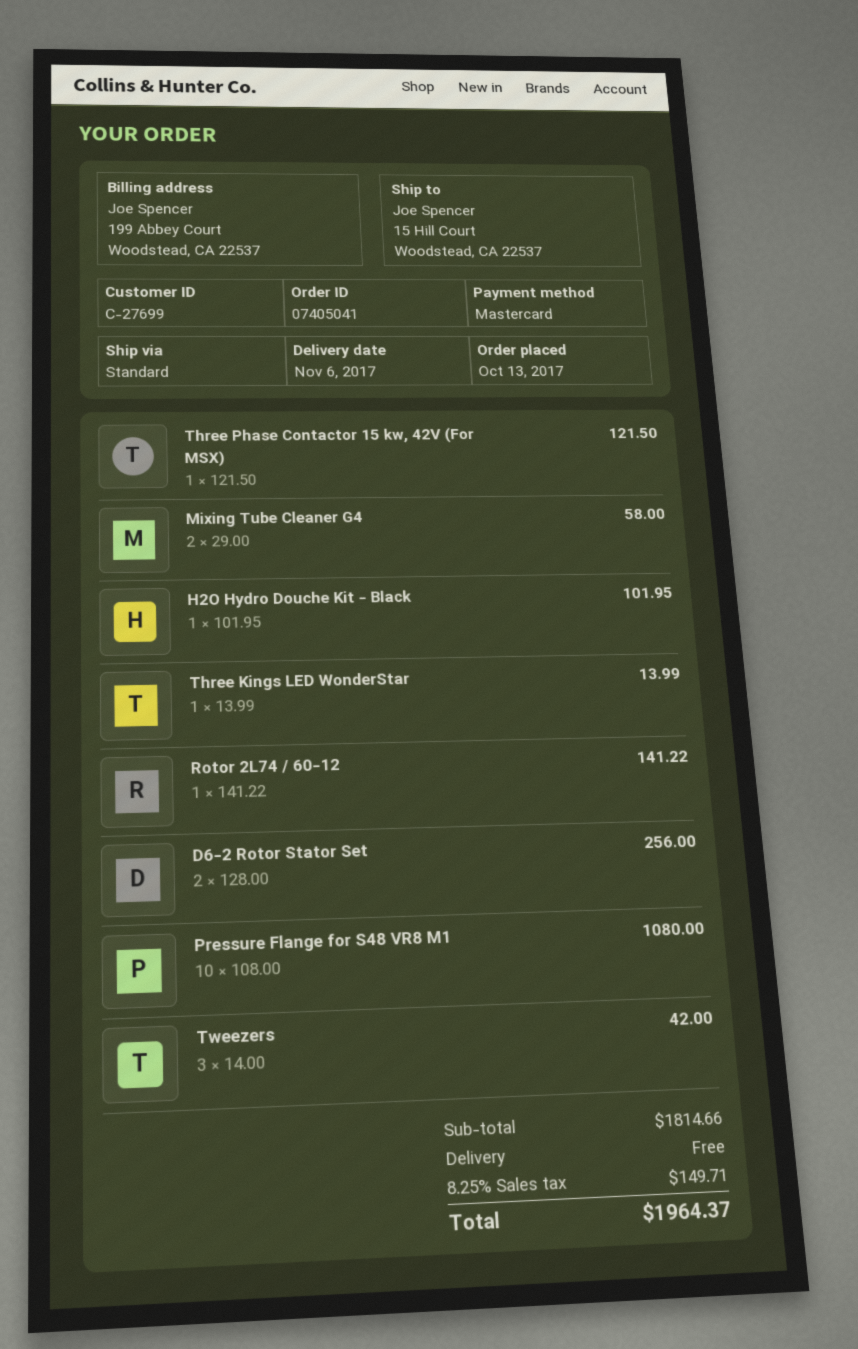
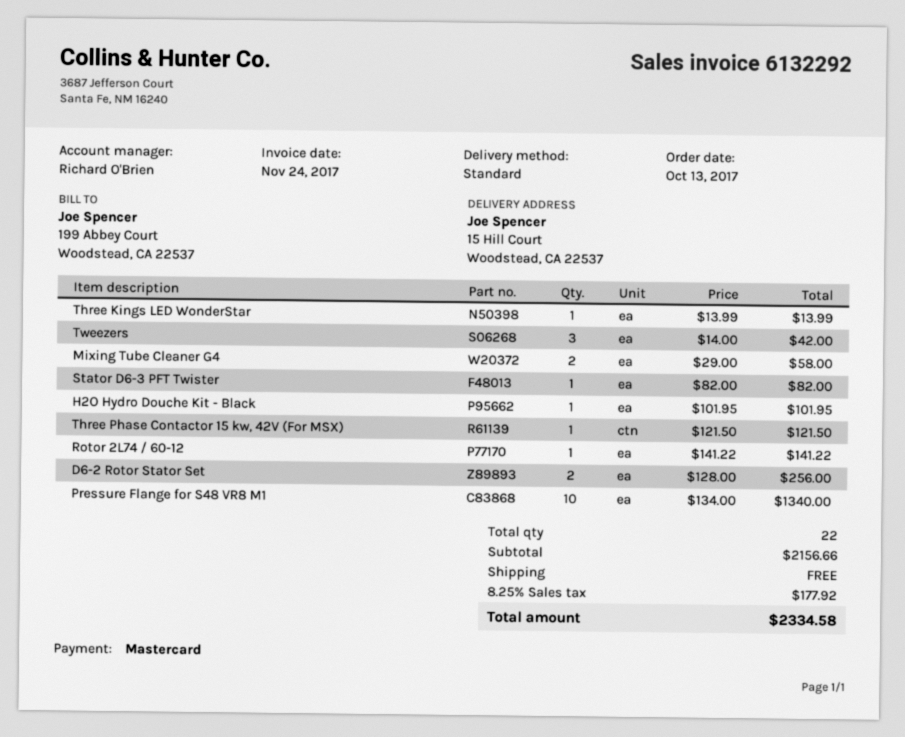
Pressure Flange for S48 VR8 M1: 10 x 108.00 = 1080.00 -> 10 x 134.00 = 1340.00
Stator D6-3 PFT Twister: none -> 1 x 82.00 = 82.00
subtotal: 1814.66 -> 2156.66
tax: 8.25% = 149.71 -> 8.25% = 177.92
total: 1964.37 -> 2334.58

